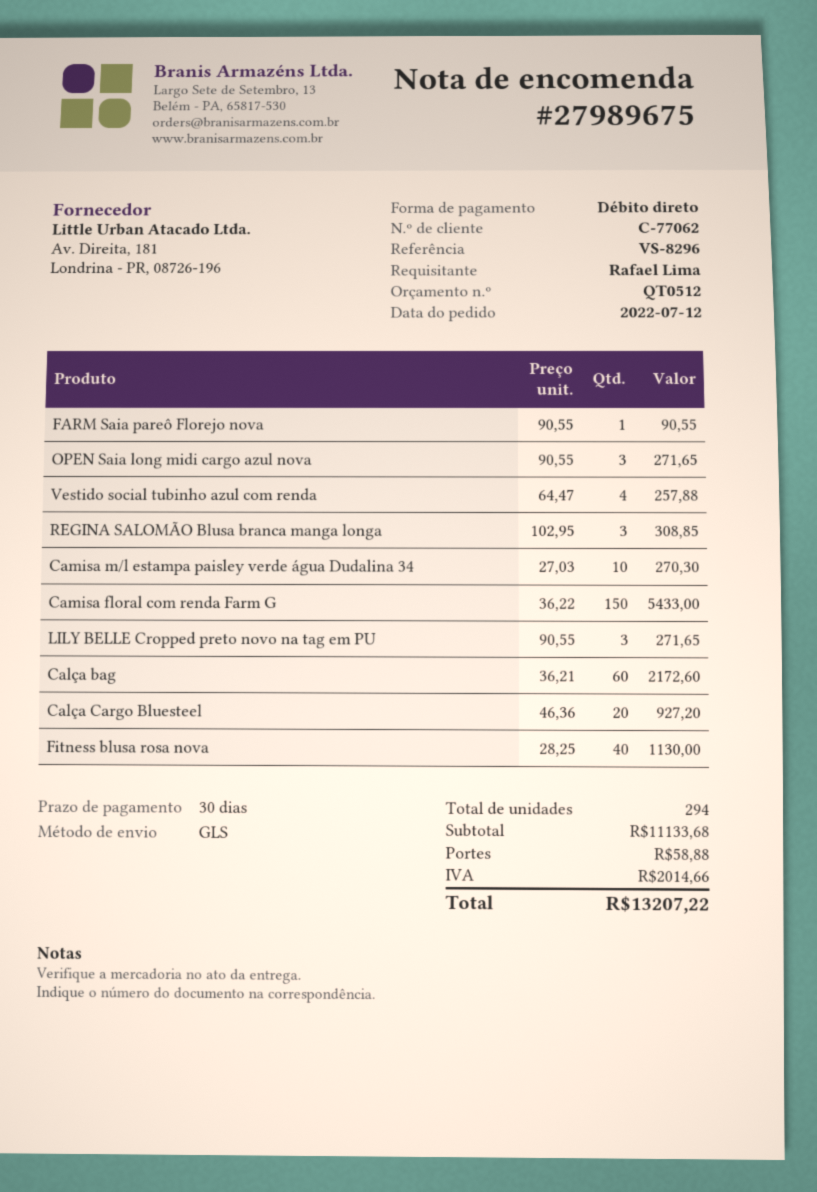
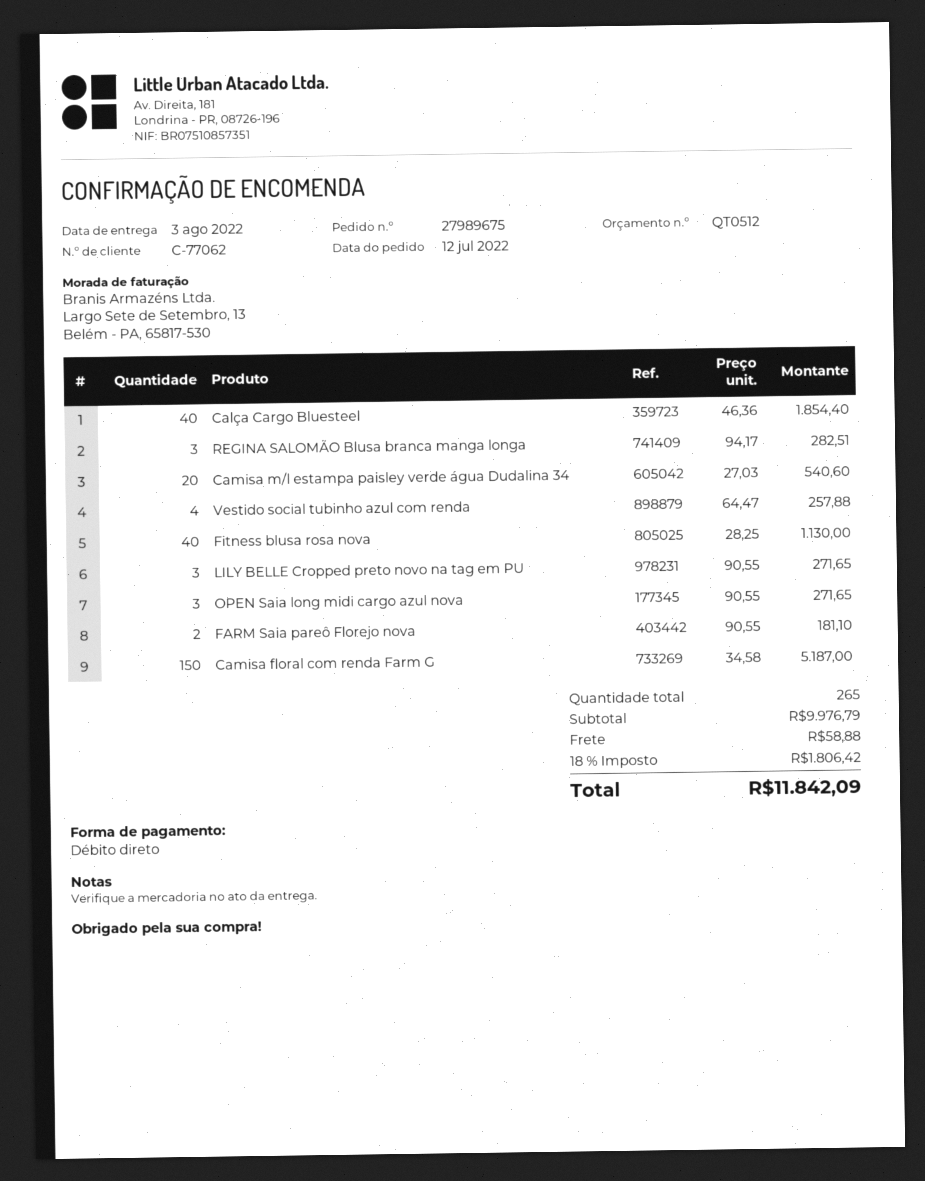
FARM Saia pareô Florejo nova: 1 x 90.55 = 90.55 -> 2 x 90.55 = 181.10
REGINA SALOMÃO Blusa branca manga longa: 3 x 102.95 = 308.85 -> 3 x 94.17 = 282.51
Camisa m/l estampa paisley verde água Dudalina 34: 10 x 27.03 = 270.30 -> 20 x 27.03 = 540.60
Camisa floral com renda Farm G: 150 x 36.22 = 5433.00 -> 150 x 34.58 = 5187.00
Calça bag: 60 x 36.21 = 2172.60 -> none
Calça Cargo Bluesteel: 20 x 46.36 = 927.20 -> 40 x 46.36 = 1854.40
total quantity: 294 -> 265
subtotal: 11133.68 -> 9976.79
tax: 2014.66 -> 1806.42
total: 13207.22 -> 11842.09

